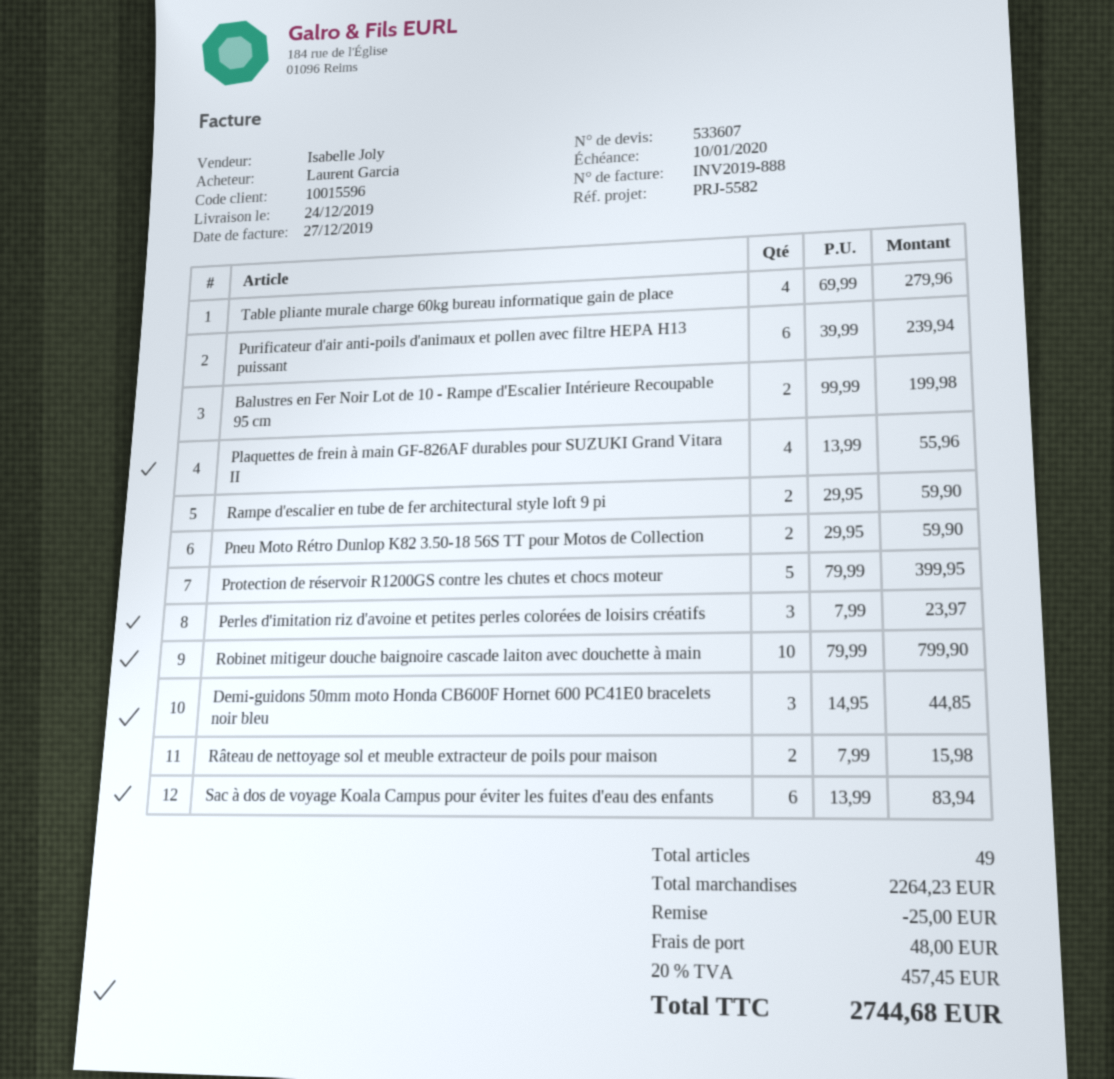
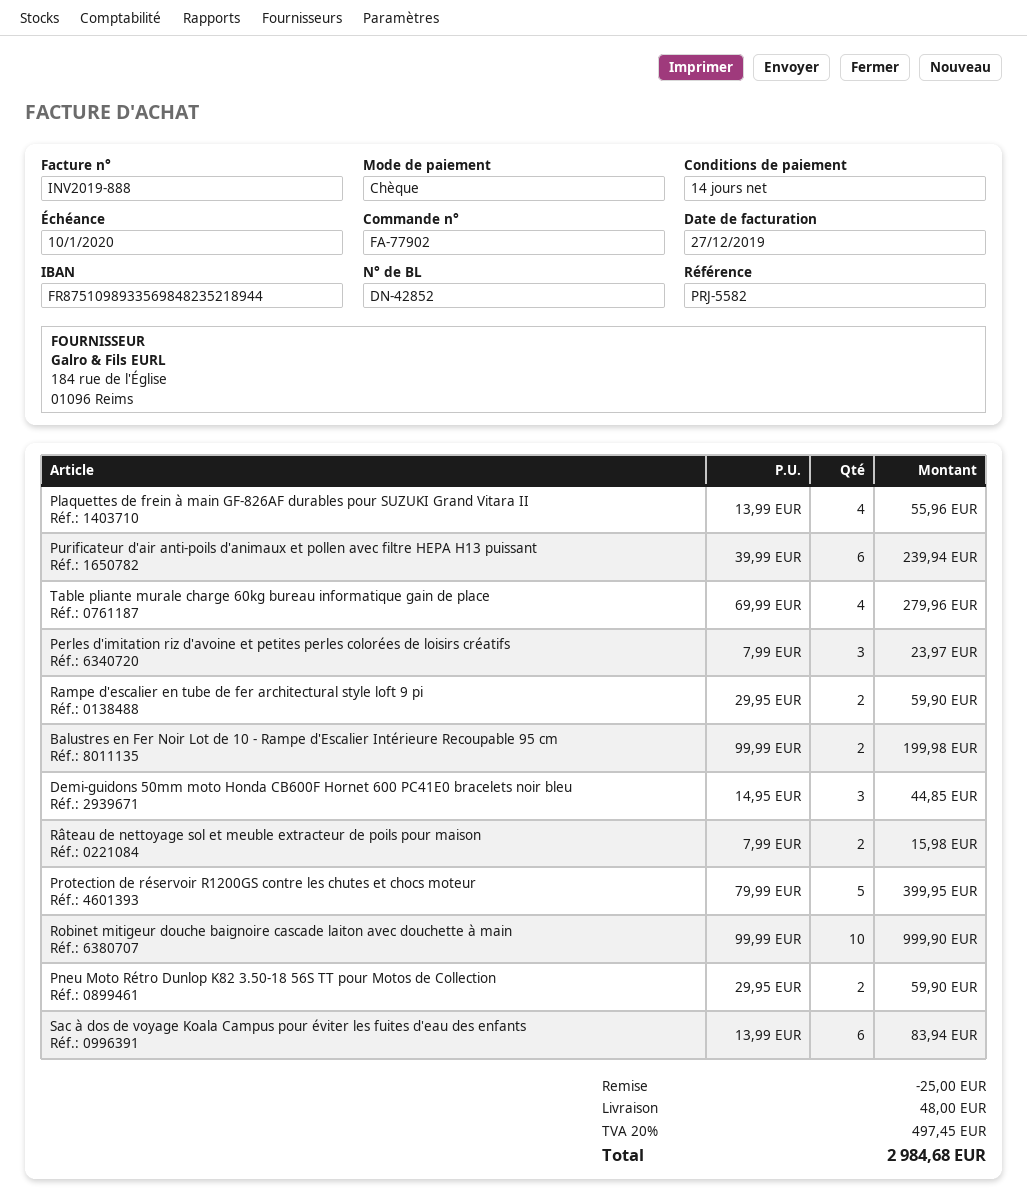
Robinet mitigeur douche baignoire cascade laiton avec douchette à main: 10 x 79.99 = 799.90 -> 10 x 99.99 = 999.90
tax: 20% = 457.45 -> 20% = 497.45
total: 2744.68 -> 2984.68

